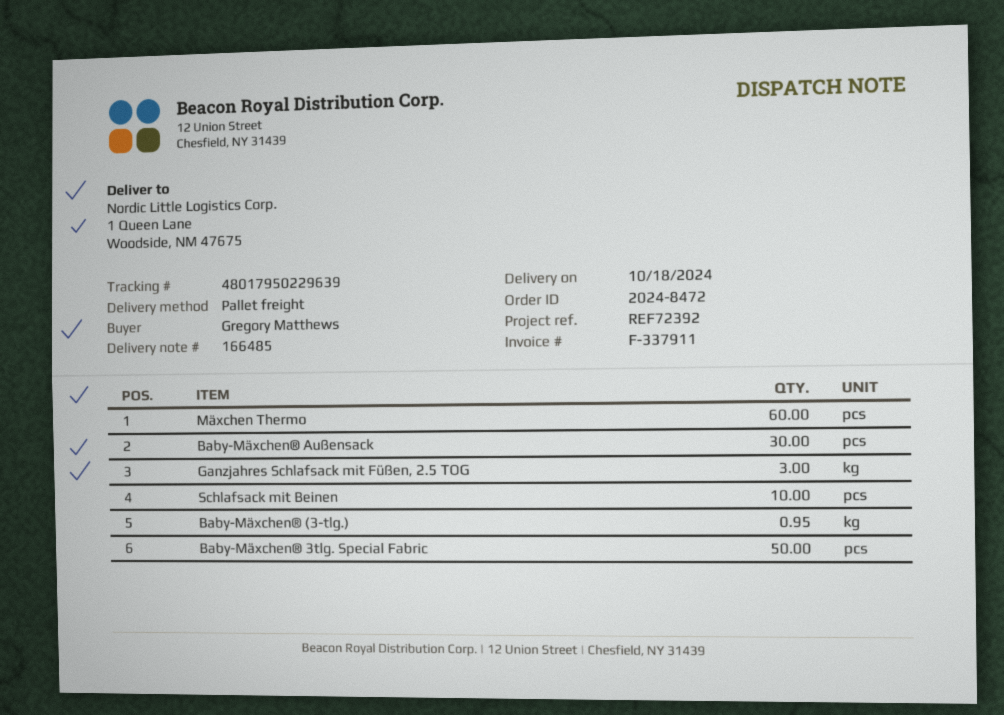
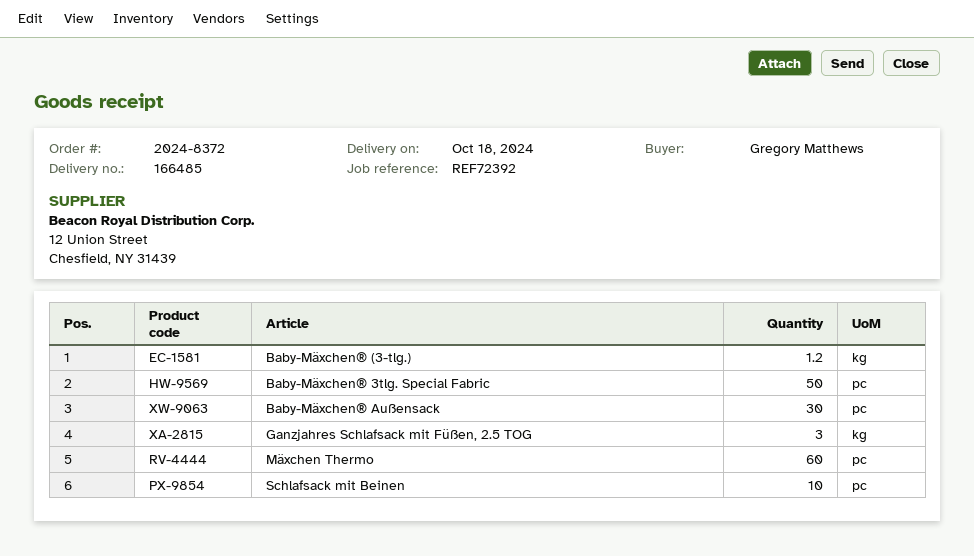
order number: 2024-8472 -> 2024-8372
Baby-Mäxchen® (3-tlg.): 0.95 -> 1.2

